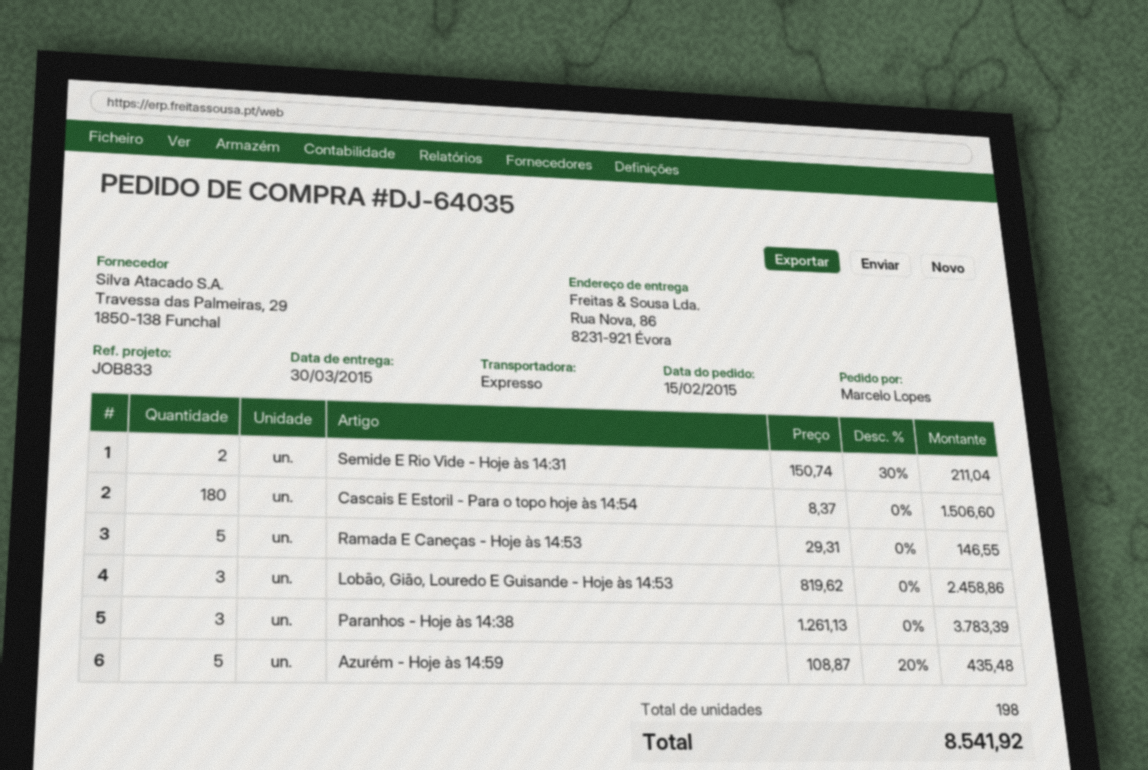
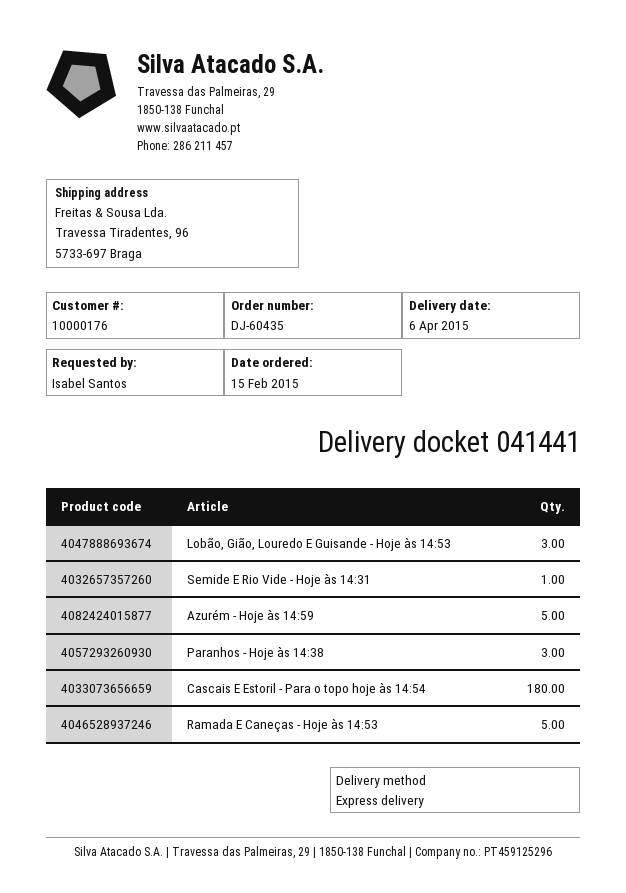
order number: DJ-64035 -> DJ-60435
delivery date: 2015-03-30 -> 2015-04-06
ordered by: Marcelo Lopes -> Isabel Santos
ship to: Rua Nova, 86, 8231-921 Évora -> Travessa Tiradentes, 96, 5733-697 Braga
Semide E Rio Vide - Hoje às 14:31: 2 -> 1

